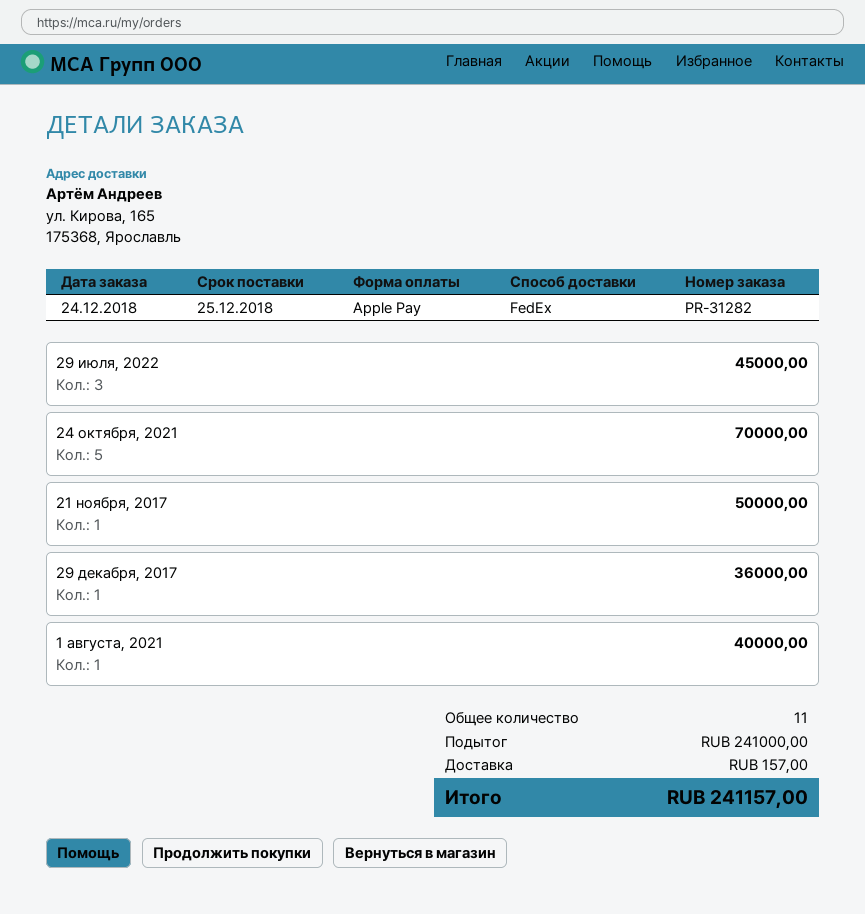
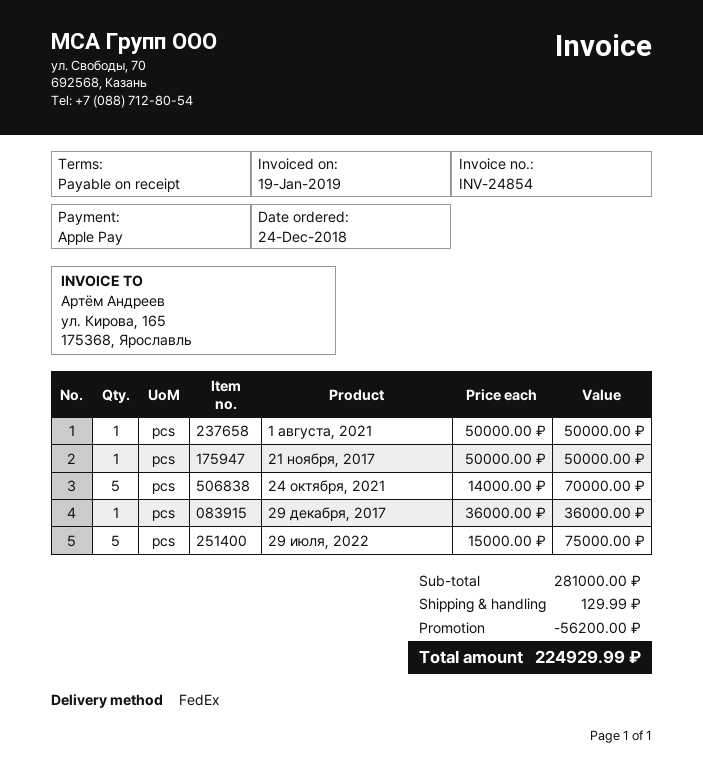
29 июля, 2022: 3 for 45000.00 -> 5 for 75000.00
1 августа, 2021: 1 for 40000.00 -> 1 for 50000.00
subtotal: 241000.00 -> 281000.00
discount: none -> 56200.00
shipping: 157.00 -> 129.99
total: 241157.00 -> 224929.99

